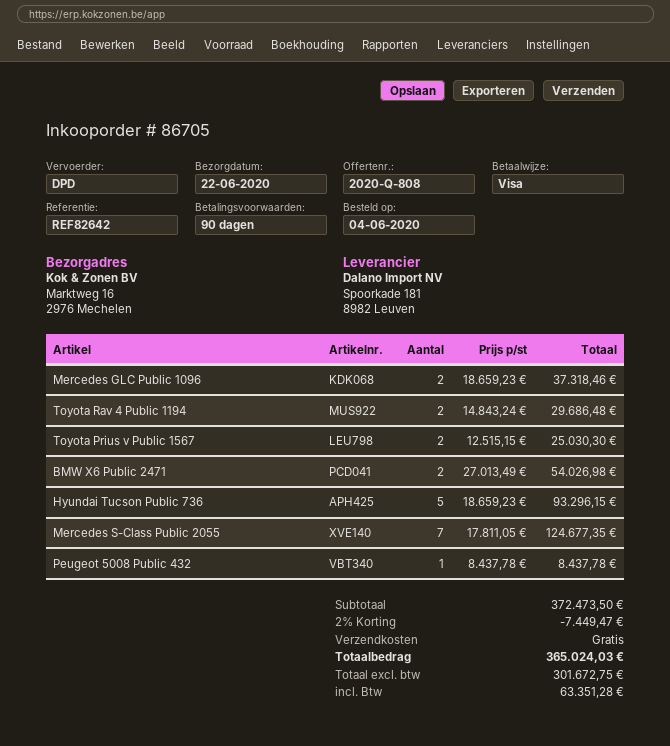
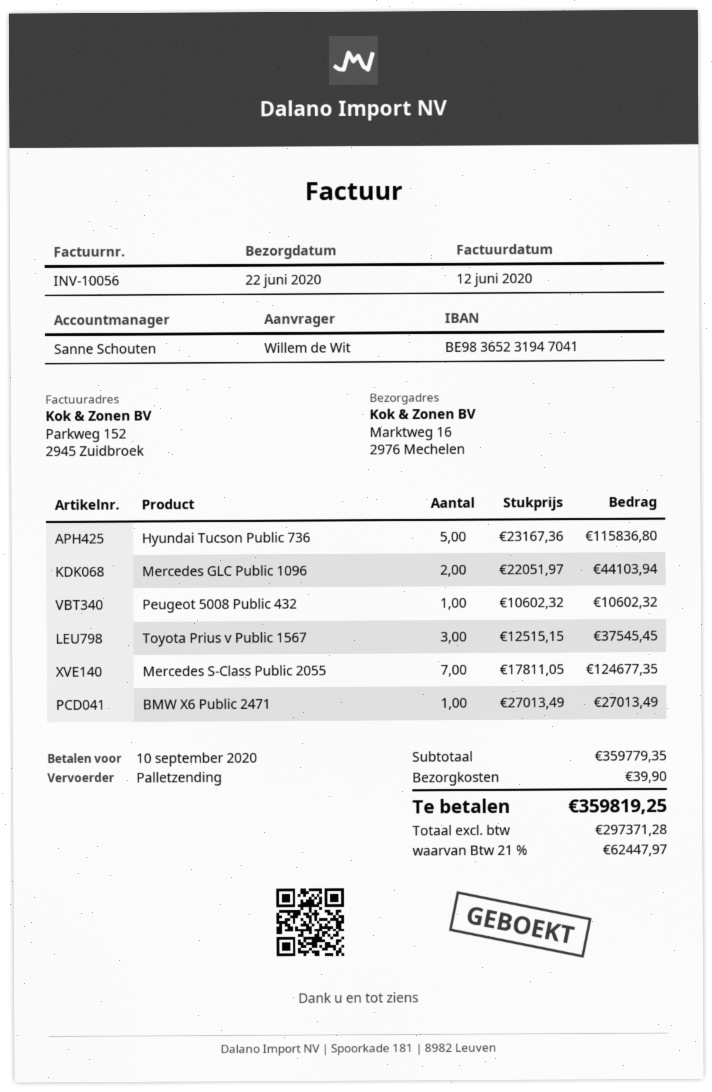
shipping method: DPD -> pallet freight
Mercedes GLC Public 1096: 2 x 18659.23 = 37318.46 -> 2 x 22051.97 = 44103.94
Toyota Rav 4 Public 1194: 2 x 14843.24 = 29686.48 -> none
Toyota Prius v Public 1567: 2 x 12515.15 = 25030.30 -> 3 x 12515.15 = 37545.45
BMW X6 Public 2471: 2 x 27013.49 = 54026.98 -> 1 x 27013.49 = 27013.49
Hyundai Tucson Public 736: 5 x 18659.23 = 93296.15 -> 5 x 23167.36 = 115836.80
Peugeot 5008 Public 432: 1 x 8437.78 = 8437.78 -> 1 x 10602.32 = 10602.32
subtotal: 372473.50 -> 359779.35
discount: 2% = 7449.47 -> none
shipping: 0.00 -> 39.90
net: 301672.75 -> 297371.28
tax: 63351.28 -> 62447.97
total: 365024.03 -> 359819.25

